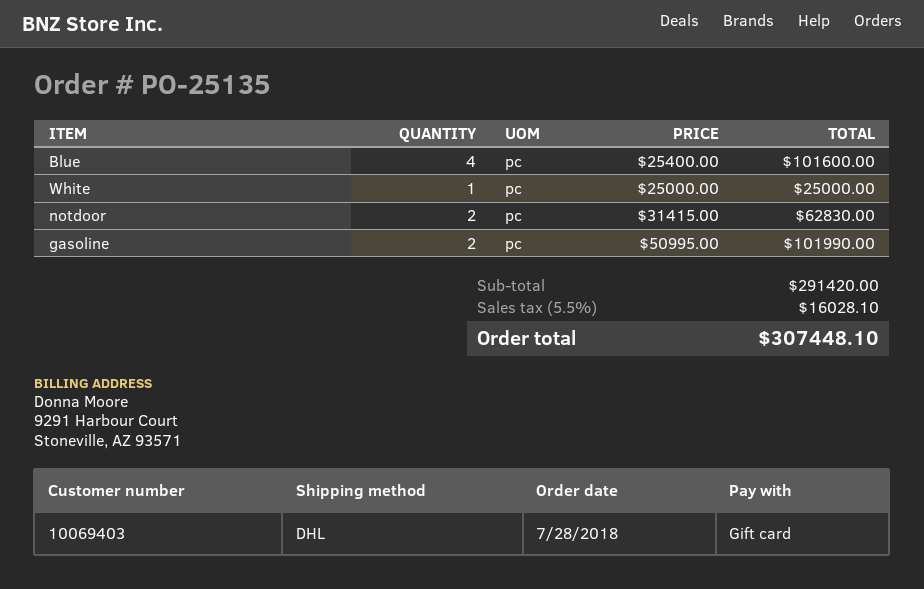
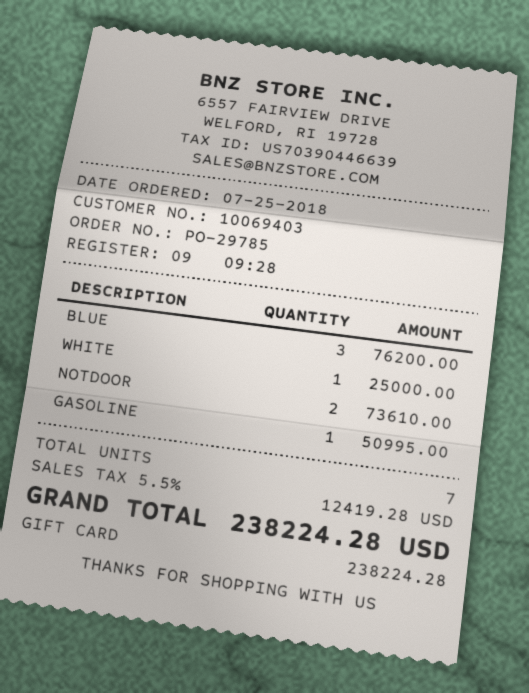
order number: PO-25135 -> PO-29785
order date: 2018-07-28 -> 2018-07-25
Blue: 4 for 101600.00 -> 3 for 76200.00
notdoor: 2 for 62830.00 -> 2 for 73610.00
gasoline: 2 for 101990.00 -> 1 for 50995.00
tax: 5.5% = 16028.10 -> 5.5% = 12419.28
total: 307448.10 -> 238224.28

